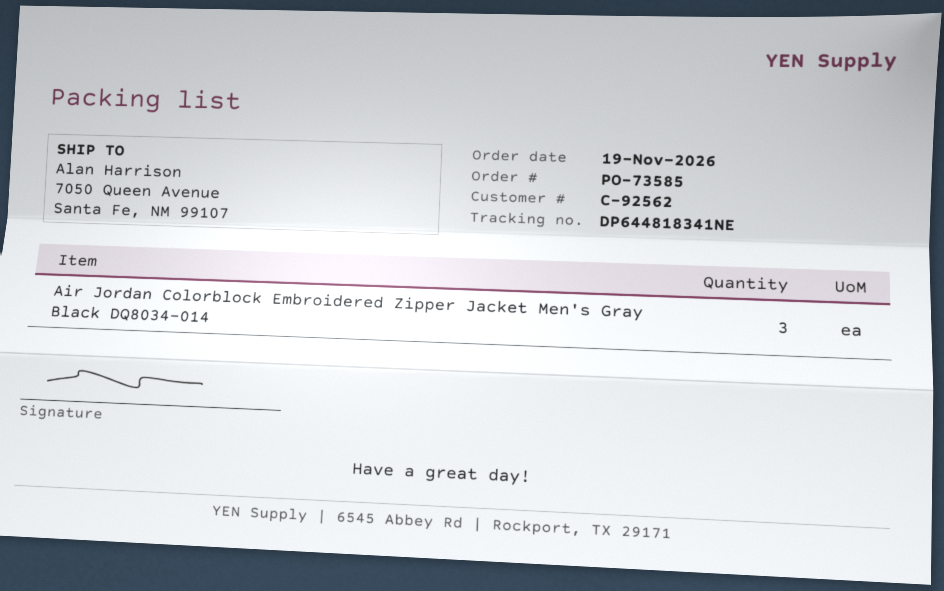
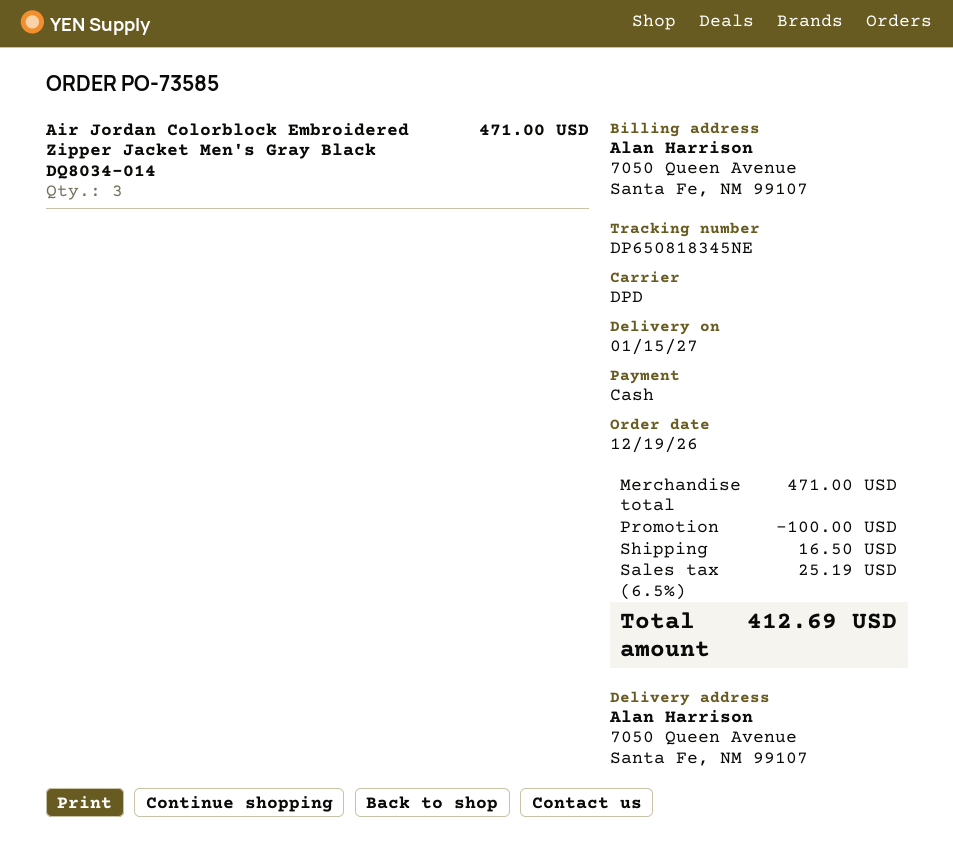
order date: 2026-11-19 -> 2026-12-19
tracking number: DP644818341NE -> DP650818345NE

